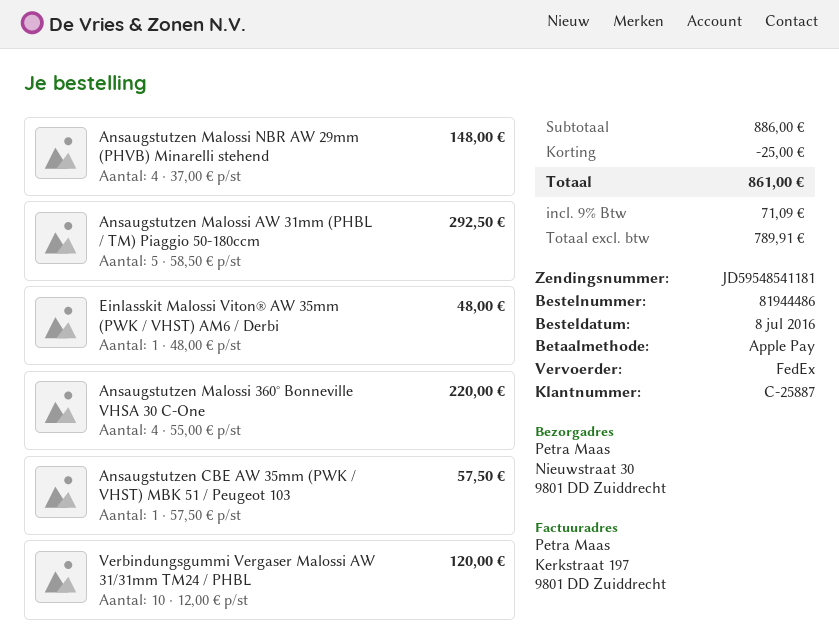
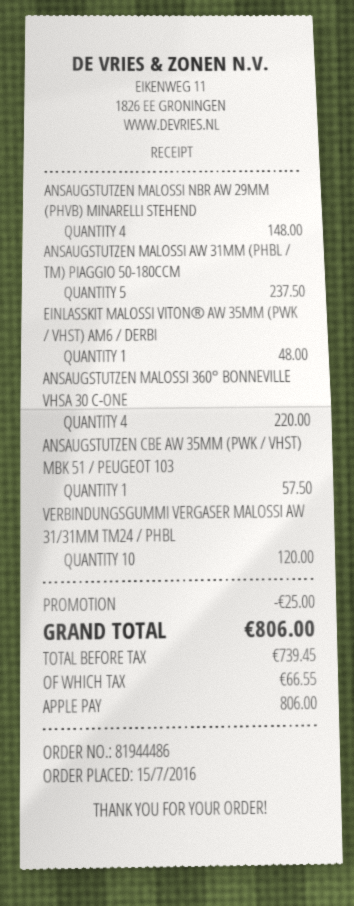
order date: 2016-07-08 -> 2016-07-15
Ansaugstutzen Malossi AW 31mm (PHBL / TM) Piaggio 50-180ccm: 5 for 292.50 -> 5 for 237.50
net: 789.91 -> 739.45
tax: 71.09 -> 66.55
total: 861.00 -> 806.00

